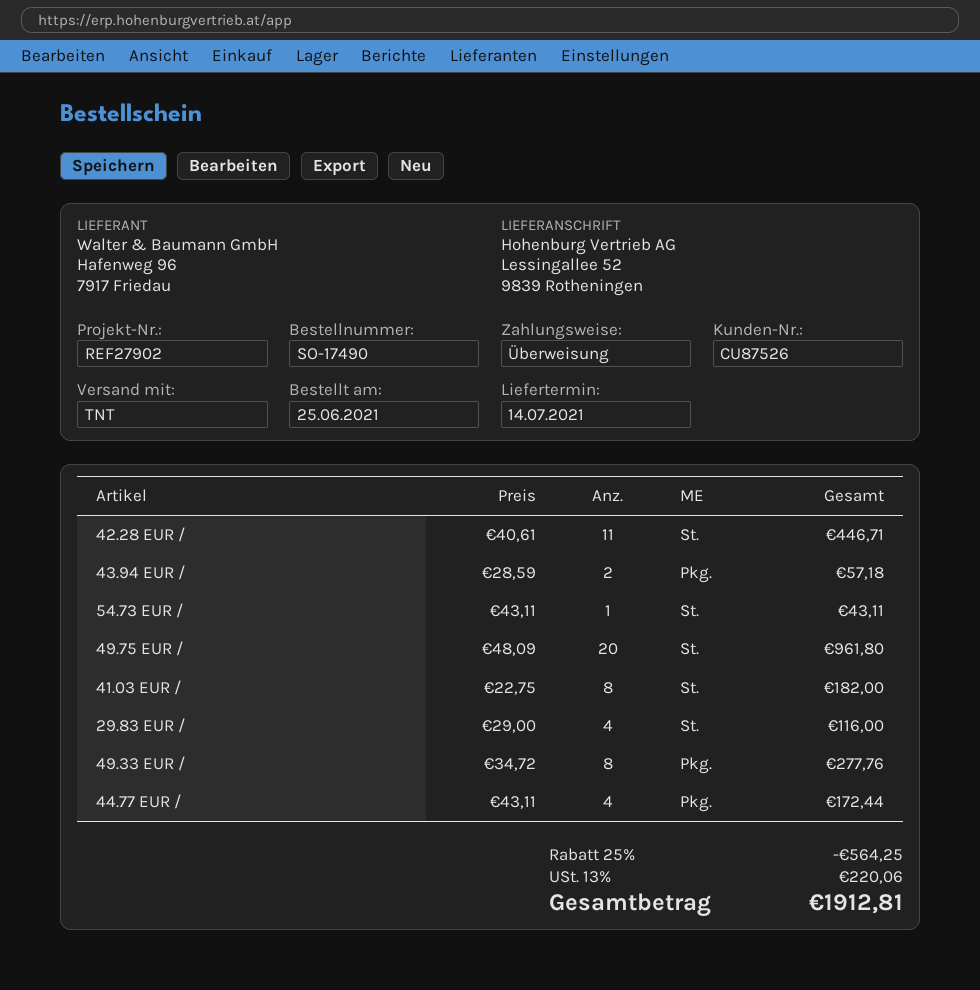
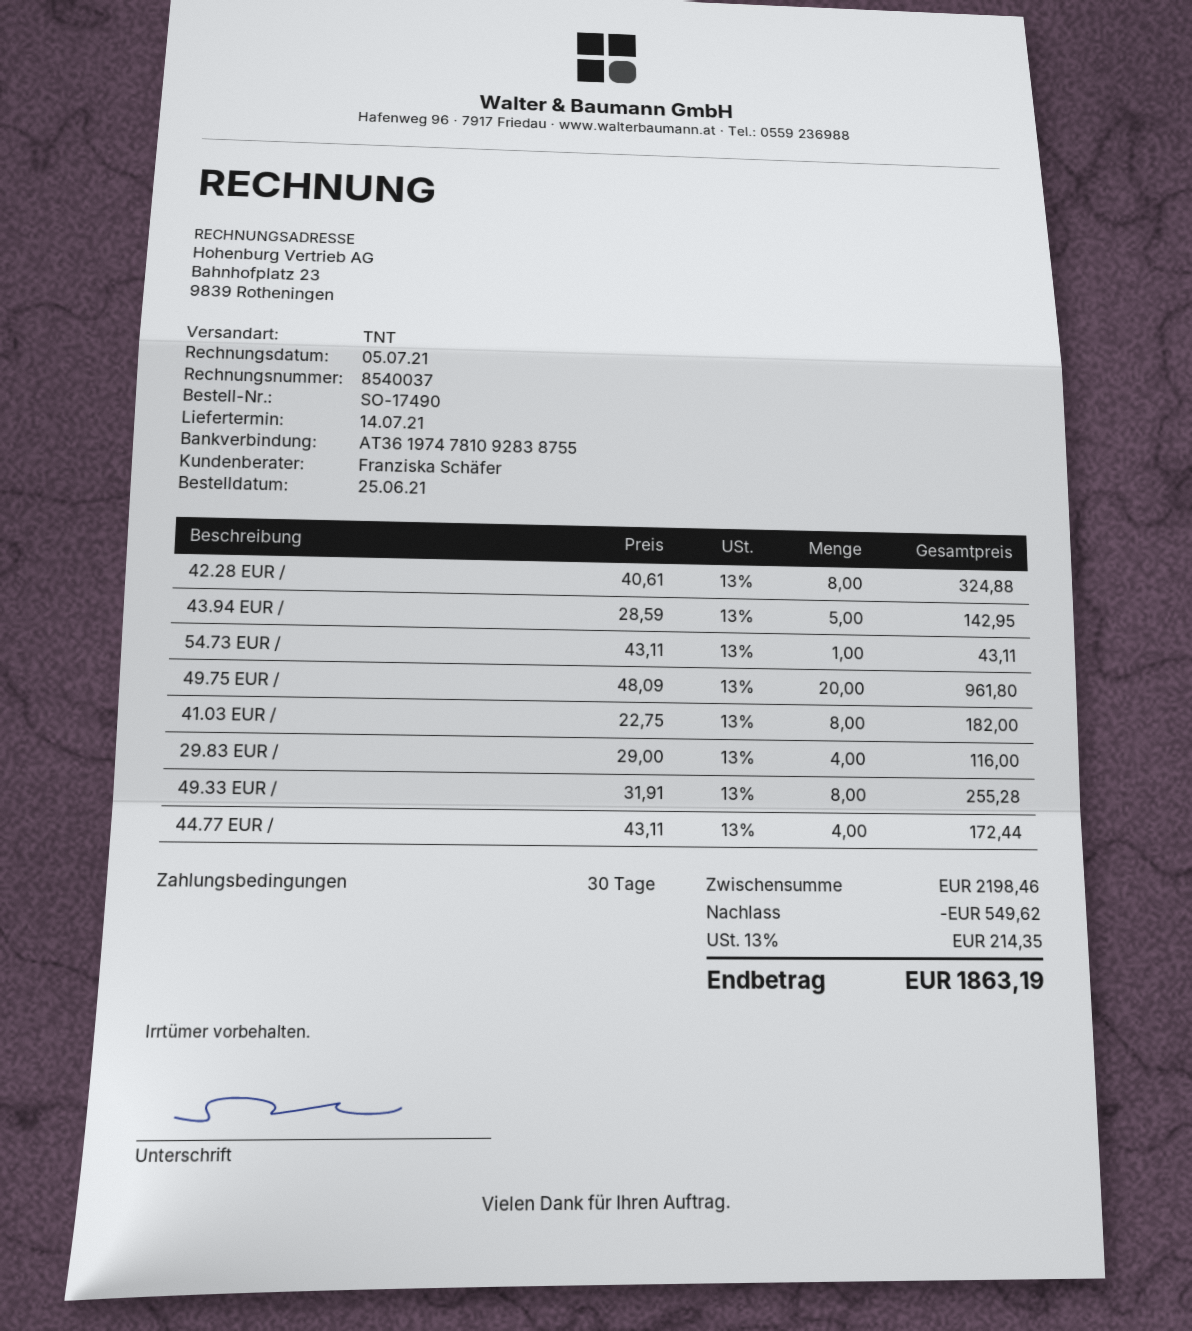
42.28 EUR /: 11 x 40.61 = 446.71 -> 8 x 40.61 = 324.88
43.94 EUR /: 2 x 28.59 = 57.18 -> 5 x 28.59 = 142.95
49.33 EUR /: 8 x 34.72 = 277.76 -> 8 x 31.91 = 255.28
discount: 564.25 -> 549.62
tax: 13% = 220.06 -> 13% = 214.35
total: 1912.81 -> 1863.19

